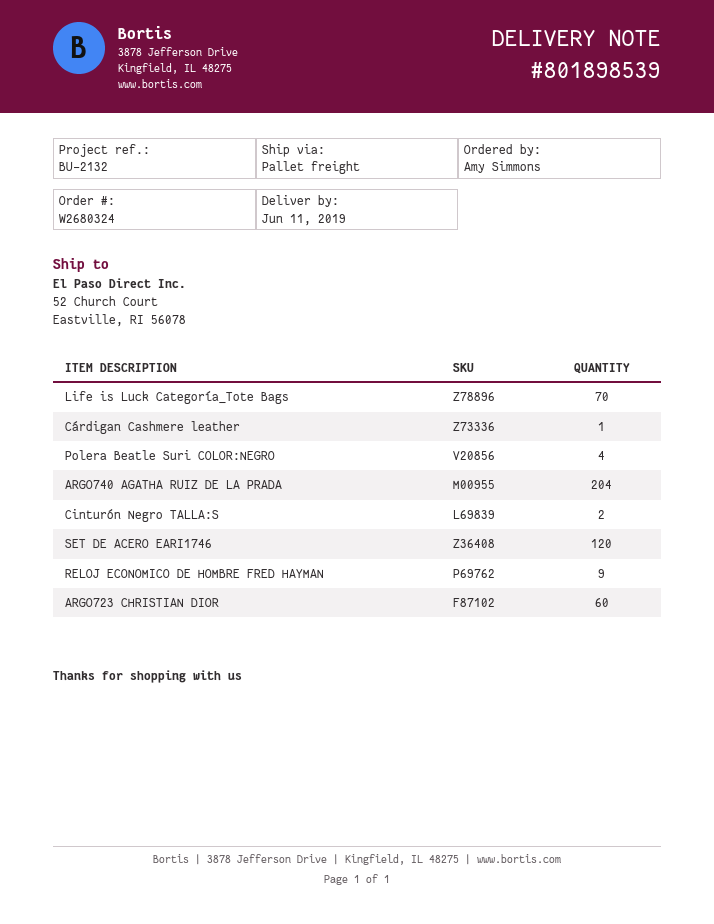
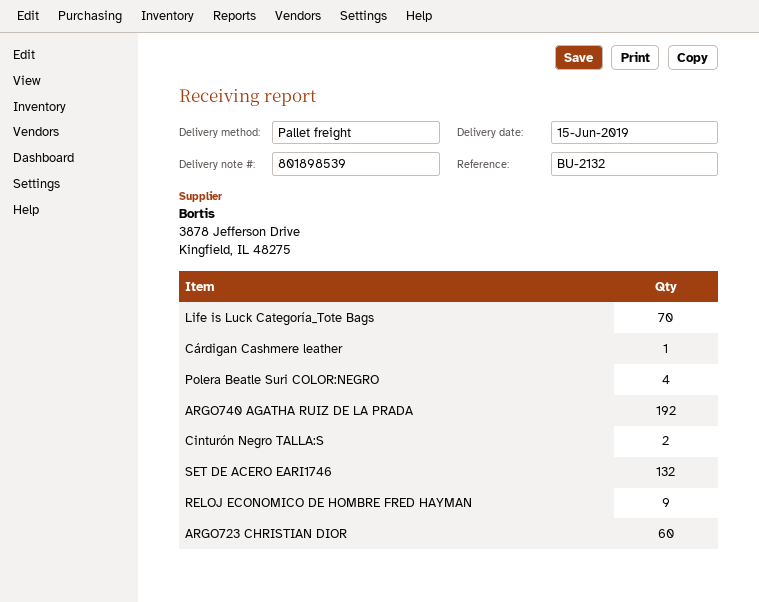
delivery date: 2019-06-11 -> 2019-06-15
ARGO740 AGATHA RUIZ DE LA PRADA: 204 -> 192
SET DE ACERO EARI1746: 120 -> 132

